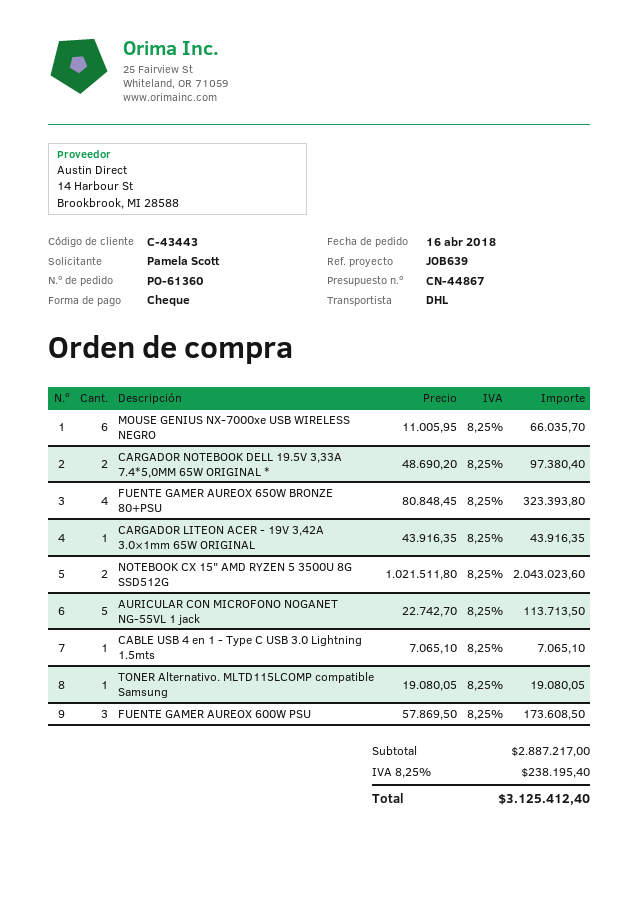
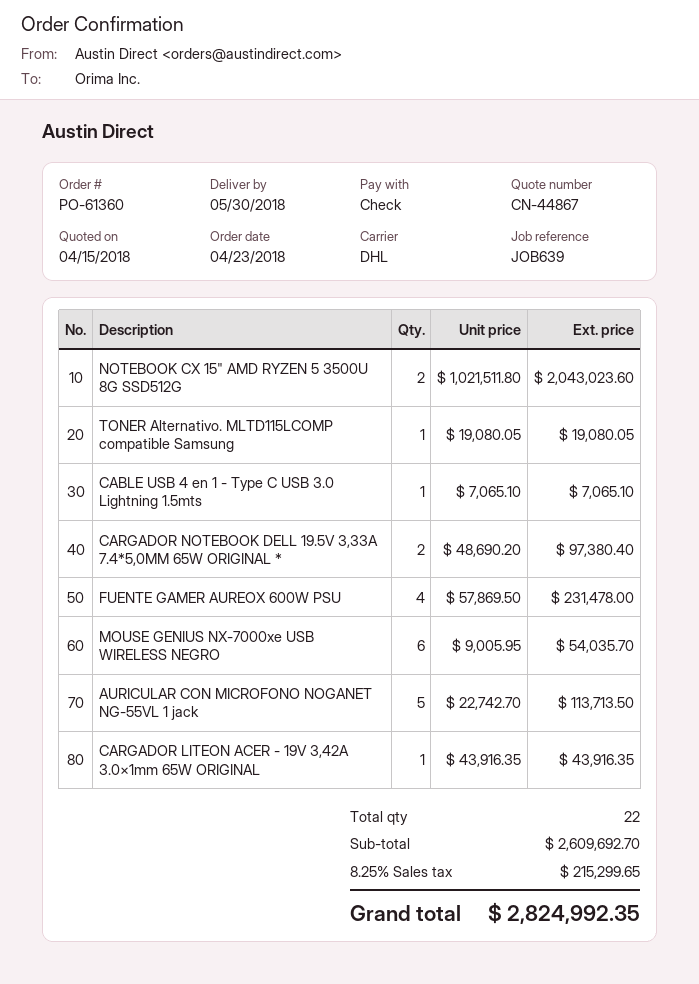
order date: 2018-04-16 -> 2018-04-23
MOUSE GENIUS NX-7000xe USB WIRELESS NEGRO: 6 x 11005.95 = 66035.70 -> 6 x 9005.95 = 54035.70
FUENTE GAMER AUREOX 650W BRONZE 80+PSU: 4 x 80848.45 = 323393.80 -> none
FUENTE GAMER AUREOX 600W PSU: 3 x 57869.50 = 173608.50 -> 4 x 57869.50 = 231478.00
subtotal: 2887217.00 -> 2609692.70
tax: 8.25% = 238195.40 -> 8.25% = 215299.65
total: 3125412.40 -> 2824992.35

